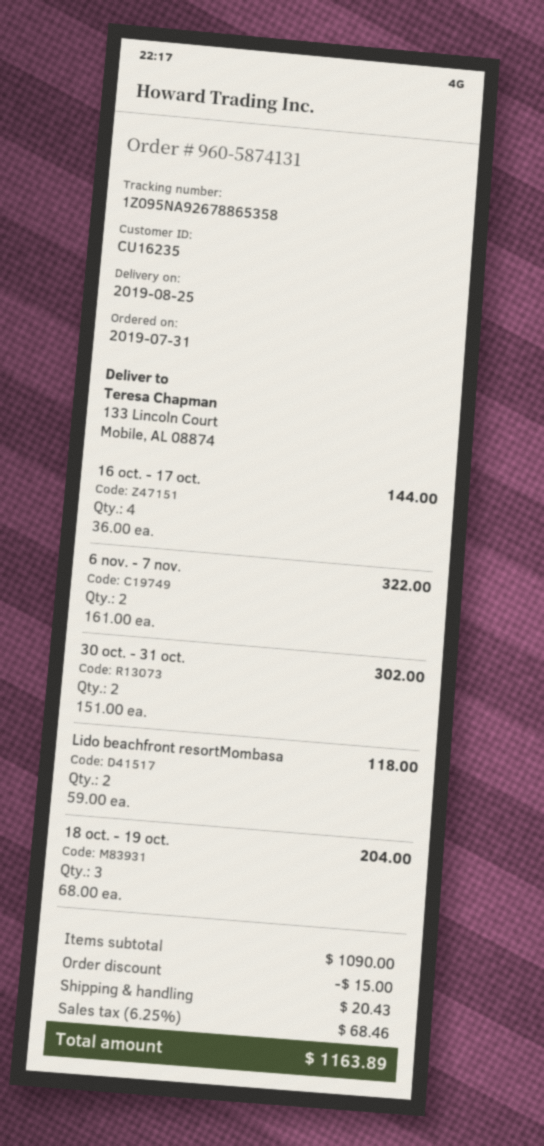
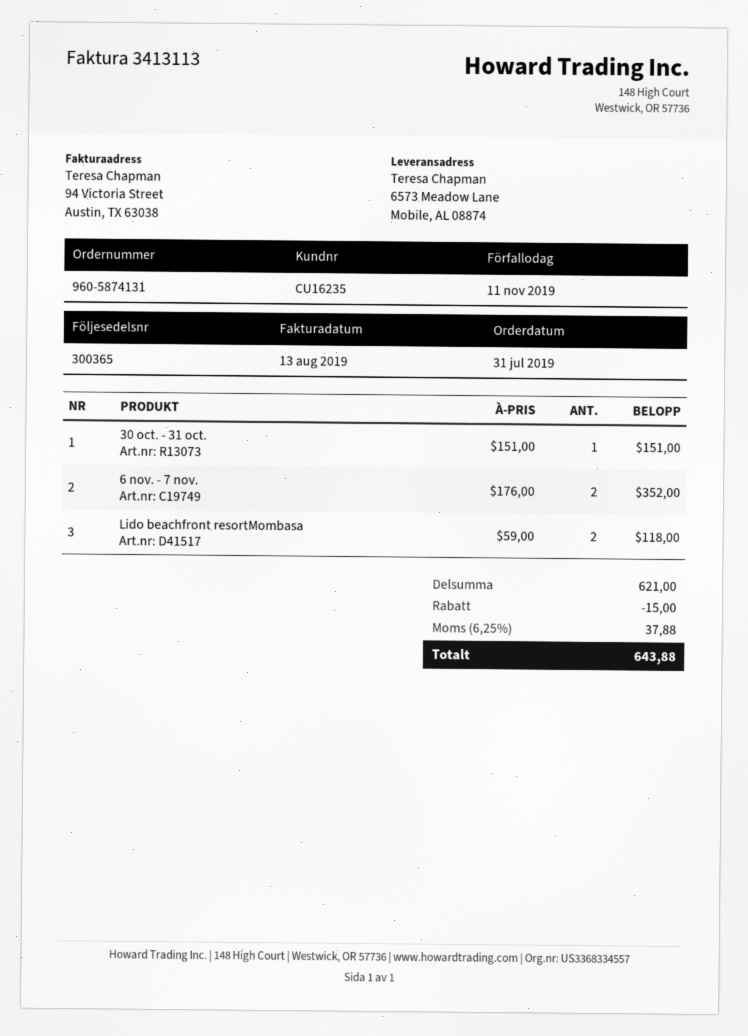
ship to: 133 Lincoln Court, Mobile, AL 08874 -> 6573 Meadow Lane, Mobile, AL 08874
16 oct. - 17 oct.: 4 x 36.00 = 144.00 -> none
6 nov. - 7 nov.: 2 x 161.00 = 322.00 -> 2 x 176.00 = 352.00
30 oct. - 31 oct.: 2 x 151.00 = 302.00 -> 1 x 151.00 = 151.00
18 oct. - 19 oct.: 3 x 68.00 = 204.00 -> none
subtotal: 1090.00 -> 621.00
shipping: 20.43 -> none
tax: 6.25% = 68.46 -> 6.25% = 37.88
total: 1163.89 -> 643.88

